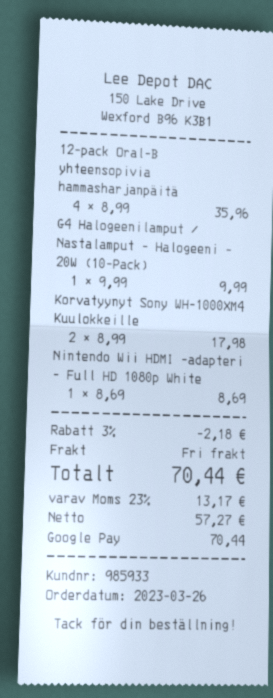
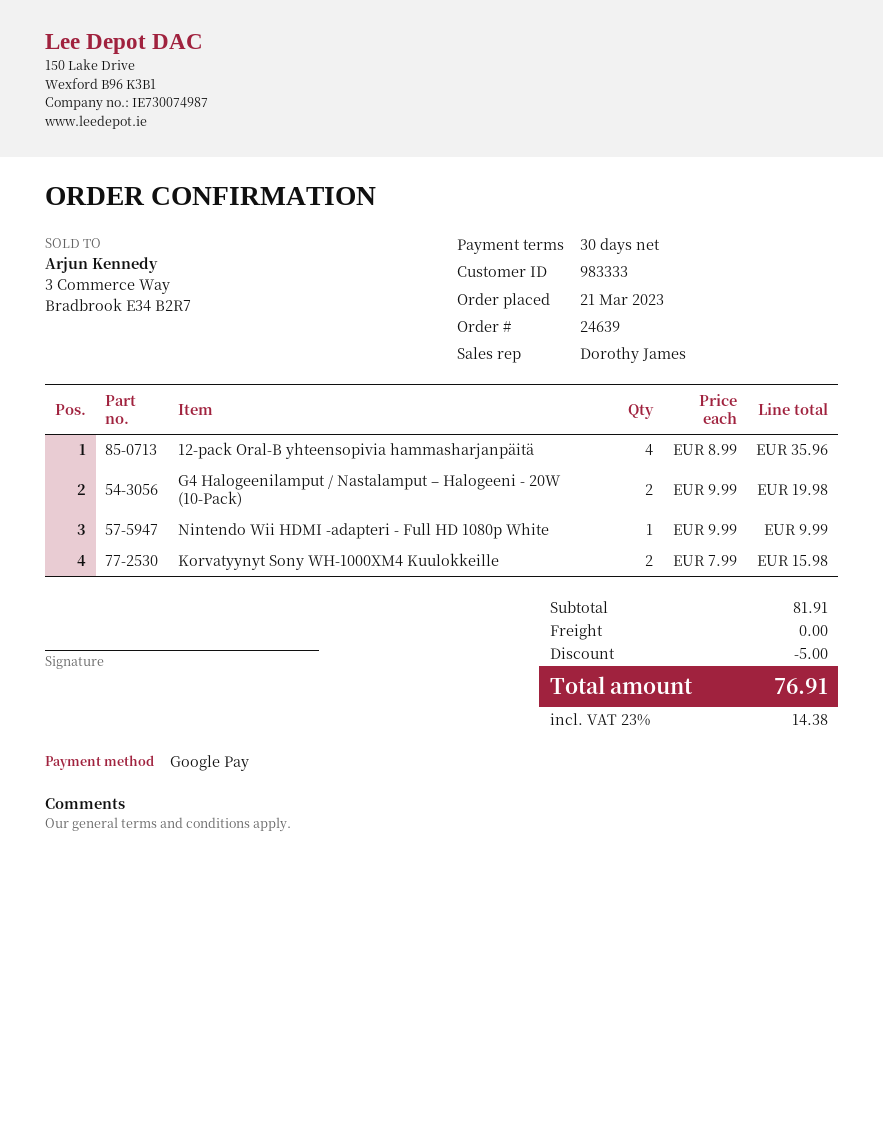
order date: 2023-03-26 -> 2023-03-21
customer number: 985933 -> 983333
G4 Halogeenilamput / Nastalamput – Halogeeni - 20W (10-Pack): 1 x 9.99 = 9.99 -> 2 x 9.99 = 19.98
Korvatyynyt Sony WH-1000XM4 Kuulokkeille: 2 x 8.99 = 17.98 -> 2 x 7.99 = 15.98
Nintendo Wii HDMI -adapteri - Full HD 1080p White: 1 x 8.69 = 8.69 -> 1 x 9.99 = 9.99
discount: 2.18 -> 5.00
tax: 23% = 13.17 -> 23% = 14.38
total: 70.44 -> 76.91

